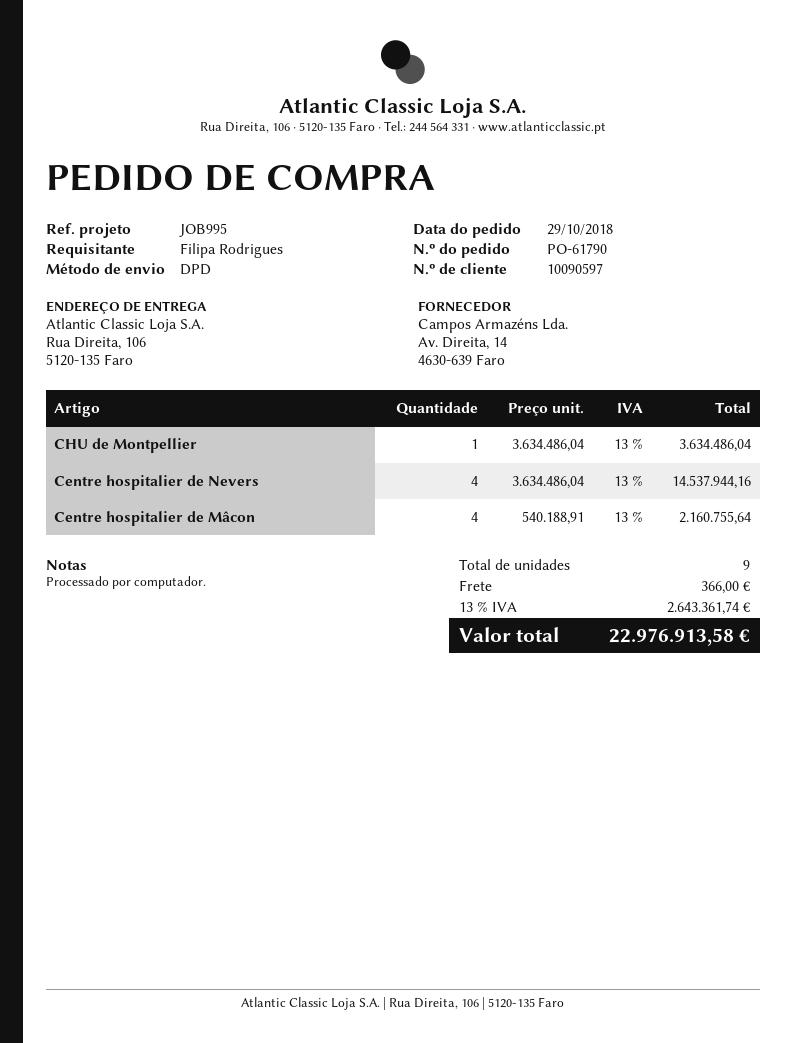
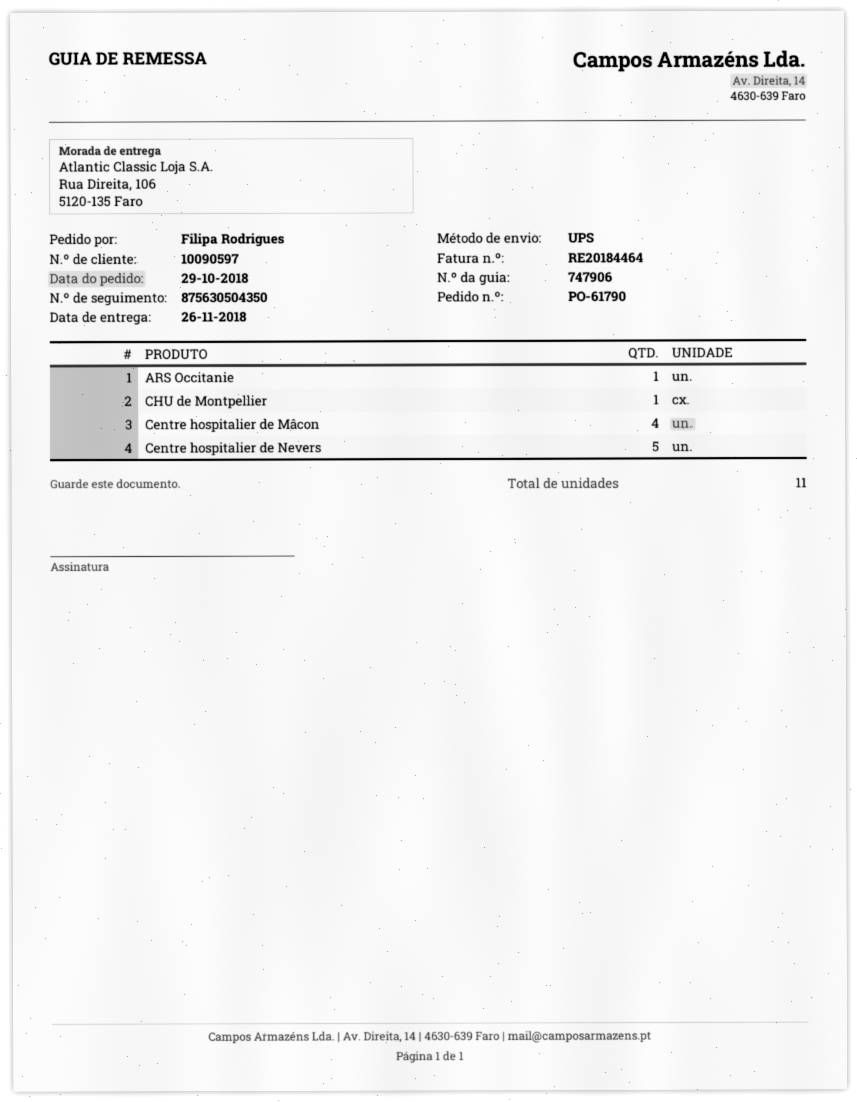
shipping method: DPD -> UPS
Centre hospitalier de Nevers: 4 -> 5
ARS Occitanie: none -> 1
total quantity: 9 -> 11

